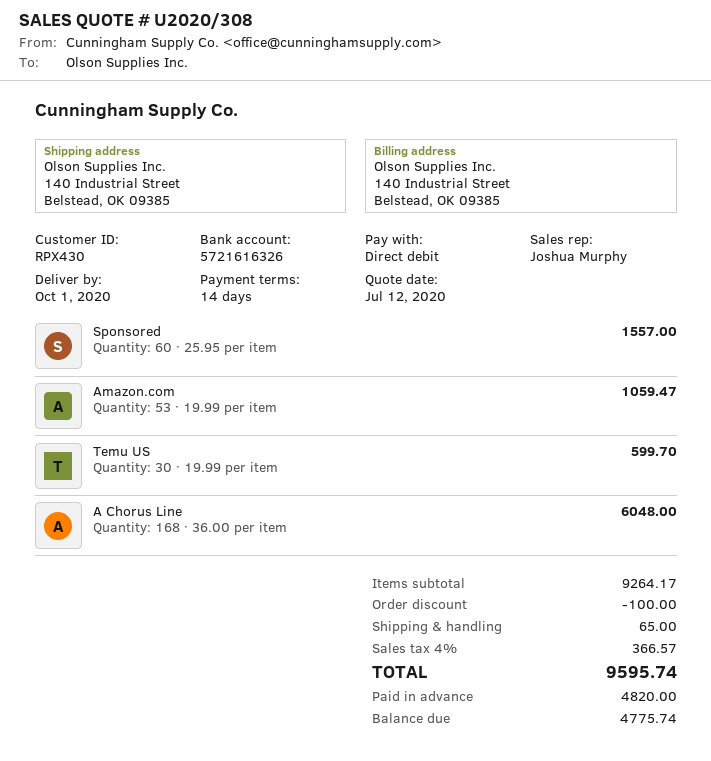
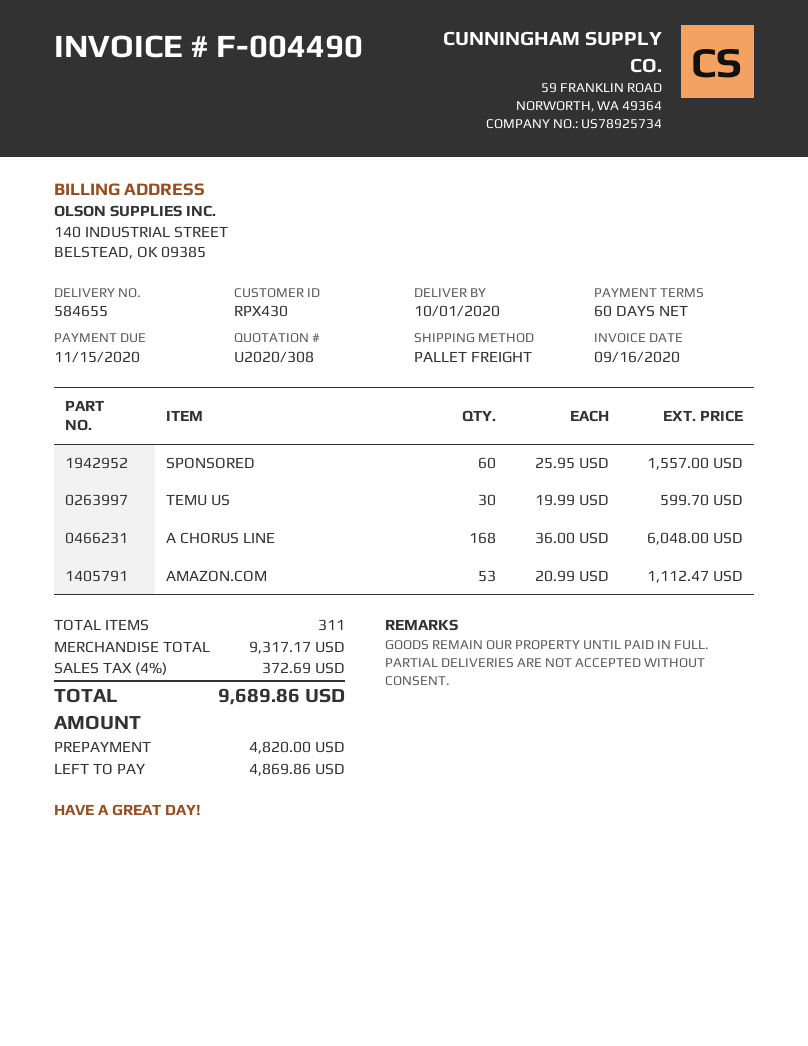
payment terms: 14 days -> 60 days
Amazon.com: 53 x 19.99 = 1059.47 -> 53 x 20.99 = 1112.47
subtotal: 9264.17 -> 9317.17
discount: 100.00 -> none
shipping: 65.00 -> none
tax: 4% = 366.57 -> 4% = 372.69
total: 9595.74 -> 9689.86
balance: 4775.74 -> 4869.86

